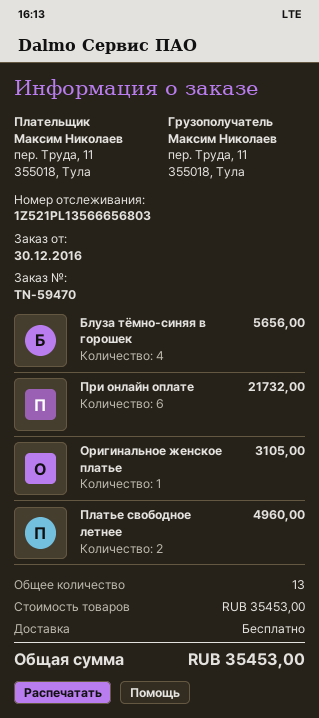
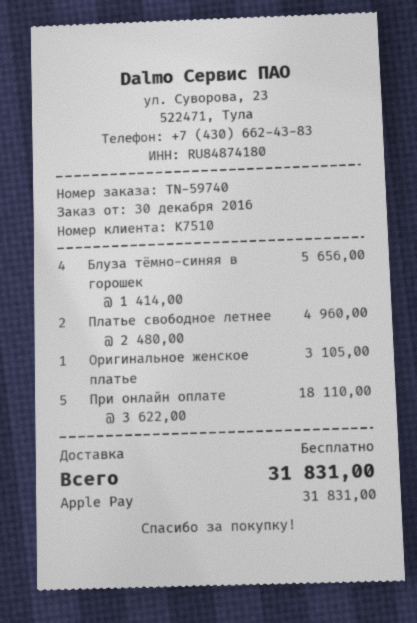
order number: TN-59470 -> TN-59740
При онлайн оплате: 6 for 21732.00 -> 5 for 18110.00
total: 35453.00 -> 31831.00

